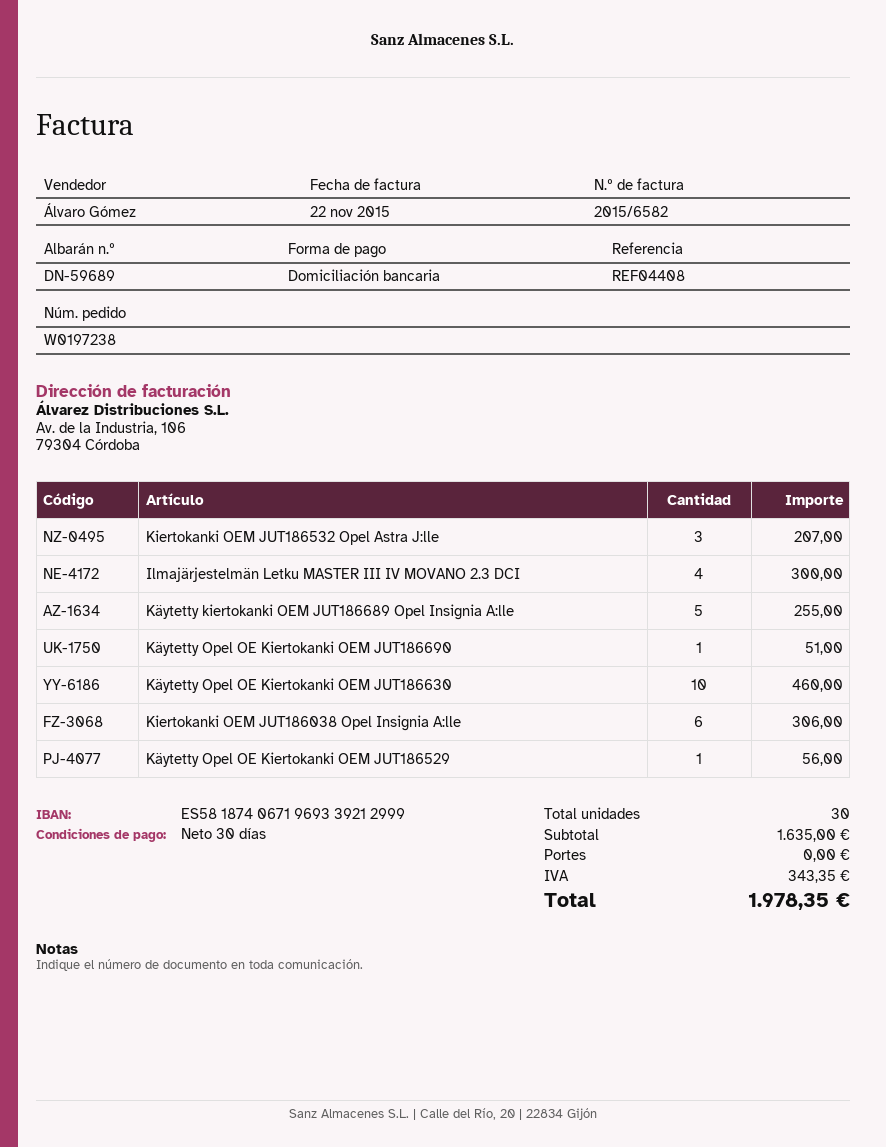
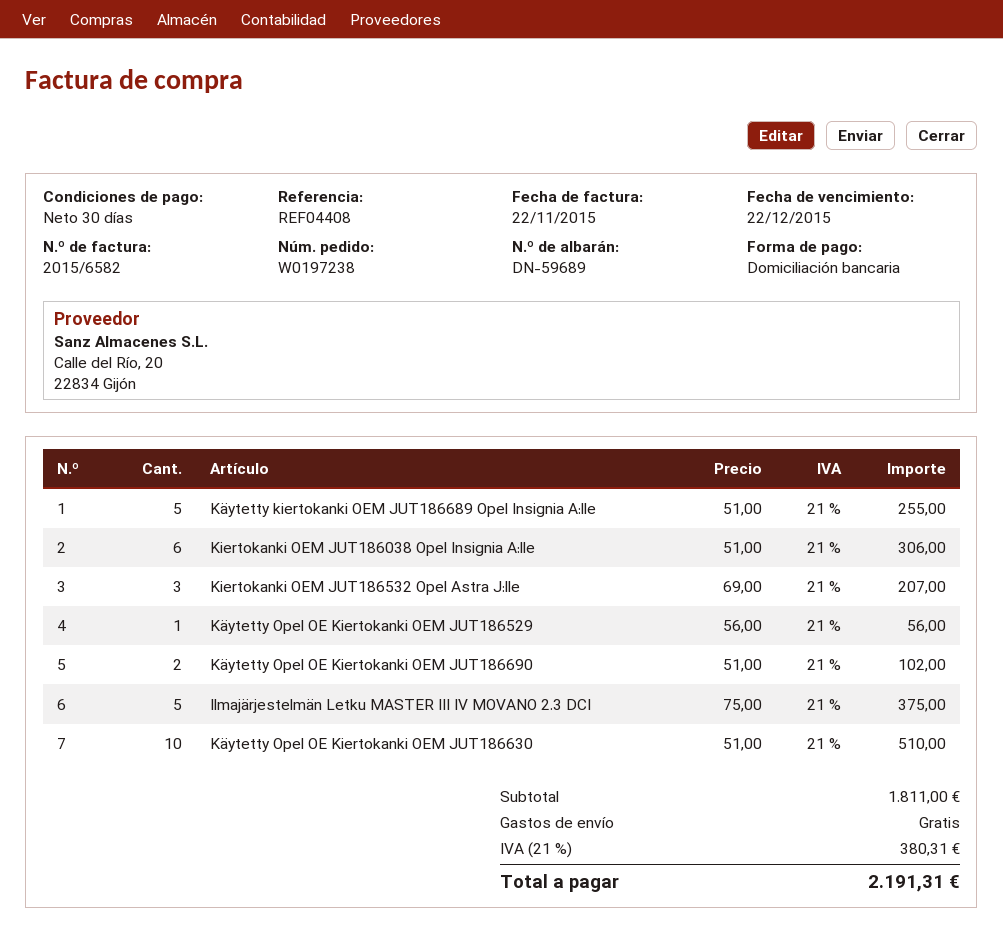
Ilmajärjestelmän Letku MASTER III IV MOVANO 2.3 DCI: 4 for 300.00 -> 5 for 375.00
Käytetty Opel OE Kiertokanki OEM JUT186690: 1 for 51.00 -> 2 for 102.00
Käytetty Opel OE Kiertokanki OEM JUT186630: 10 for 460.00 -> 10 for 510.00
subtotal: 1635.00 -> 1811.00
tax: 343.35 -> 380.31
total: 1978.35 -> 2191.31

